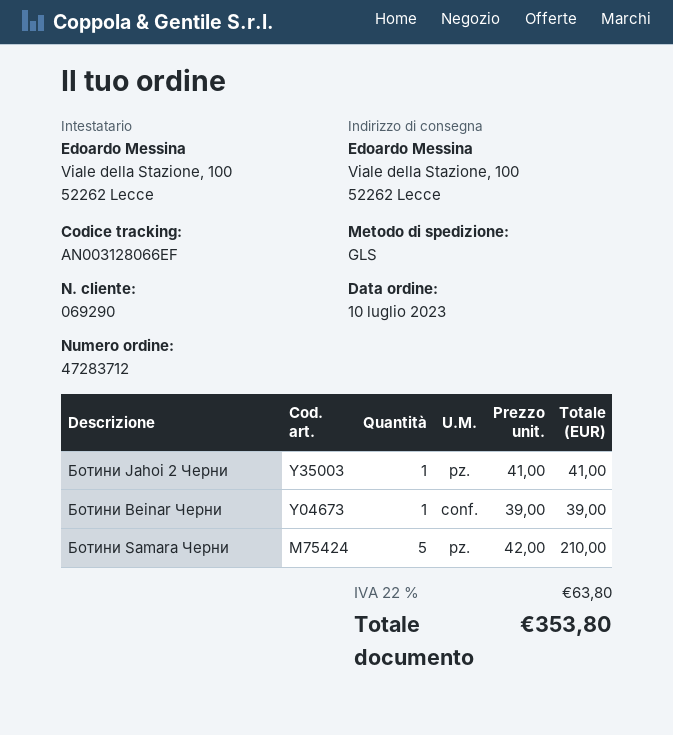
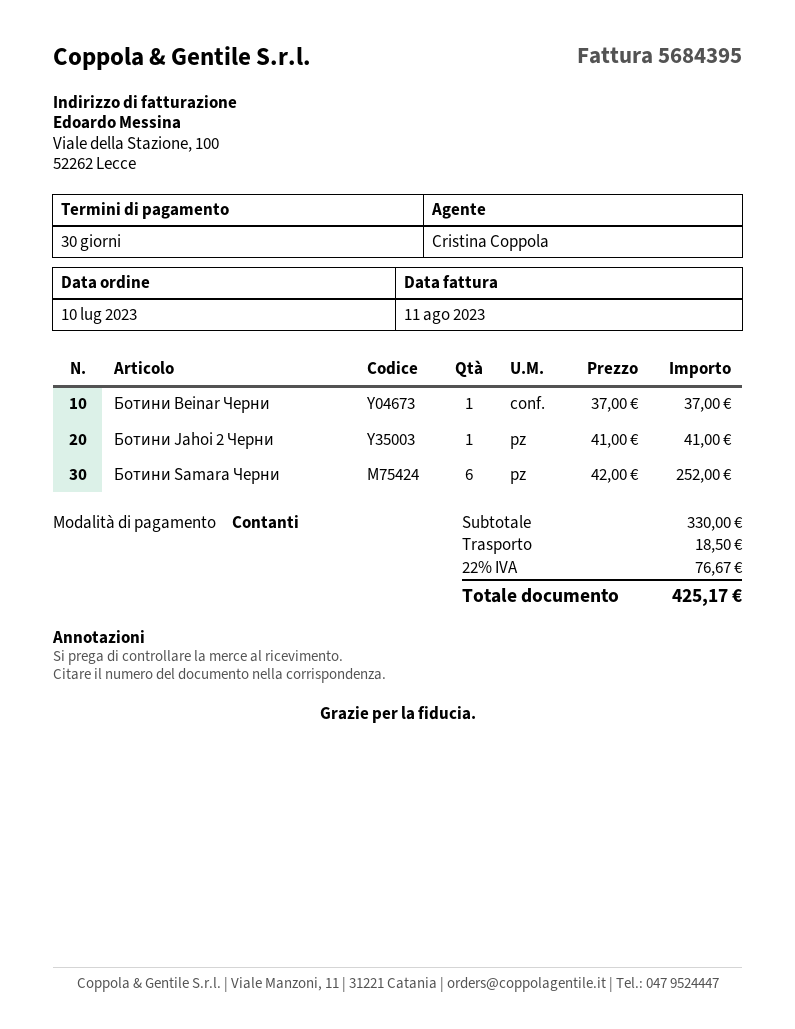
Ботини Beinar Черни: 1 x 39.00 = 39.00 -> 1 x 37.00 = 37.00
Ботини Samara Черни: 5 x 42.00 = 210.00 -> 6 x 42.00 = 252.00
shipping: none -> 18.50
tax: 22% = 63.80 -> 22% = 76.67
total: 353.80 -> 425.17

